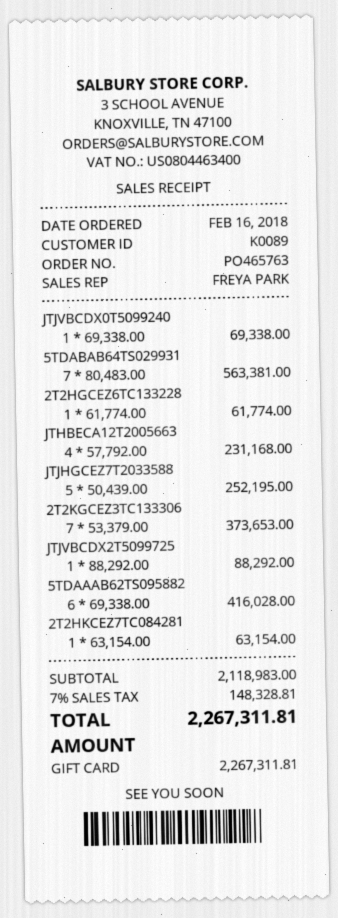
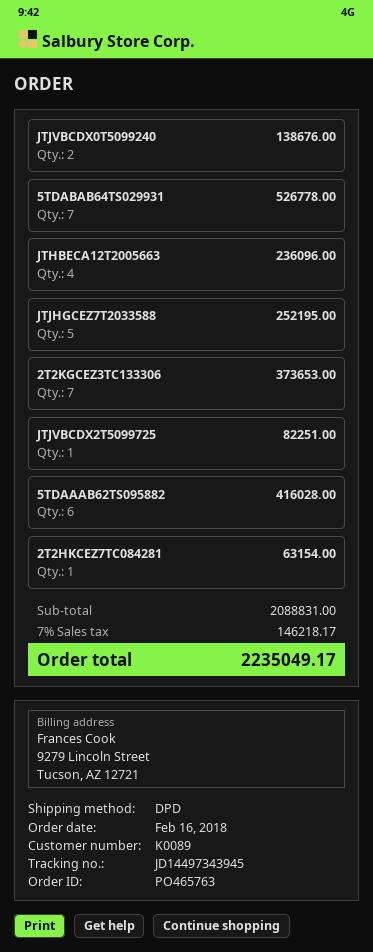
JTJVBCDX0T5099240: 1 for 69338.00 -> 2 for 138676.00
5TDABAB64TS029931: 7 for 563381.00 -> 7 for 526778.00
2T2HGCEZ6TC133228: 1 for 61774.00 -> none
JTHBECA12T2005663: 4 for 231168.00 -> 4 for 236096.00
JTJVBCDX2T5099725: 1 for 88292.00 -> 1 for 82251.00
subtotal: 2118983.00 -> 2088831.00
tax: 7% = 148328.81 -> 7% = 146218.17
total: 2267311.81 -> 2235049.17

